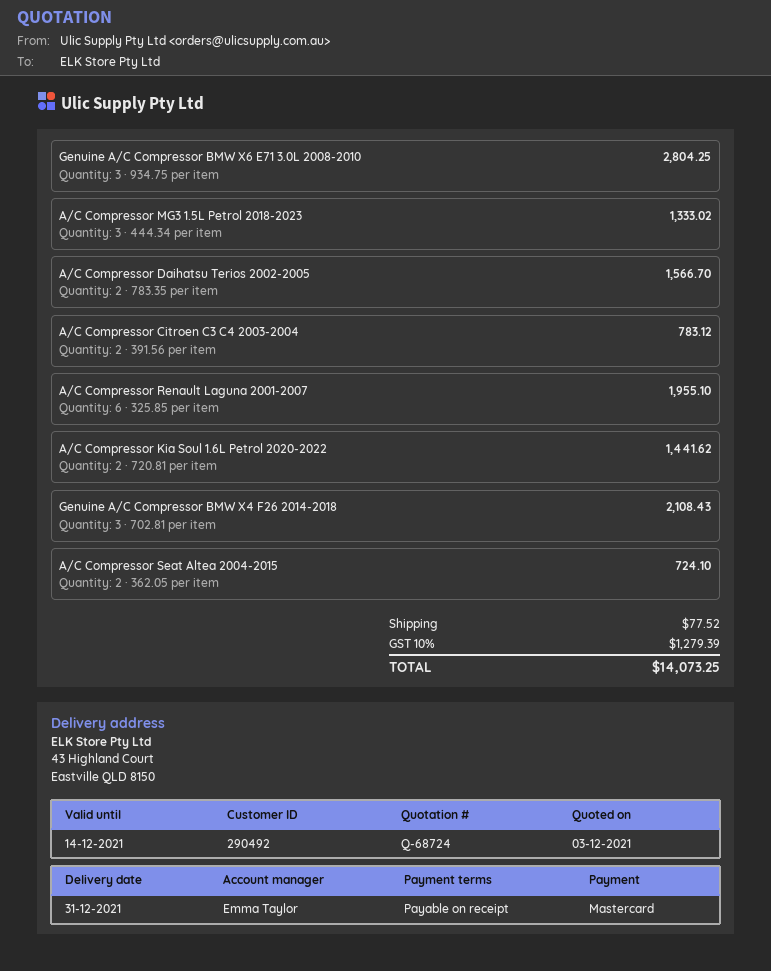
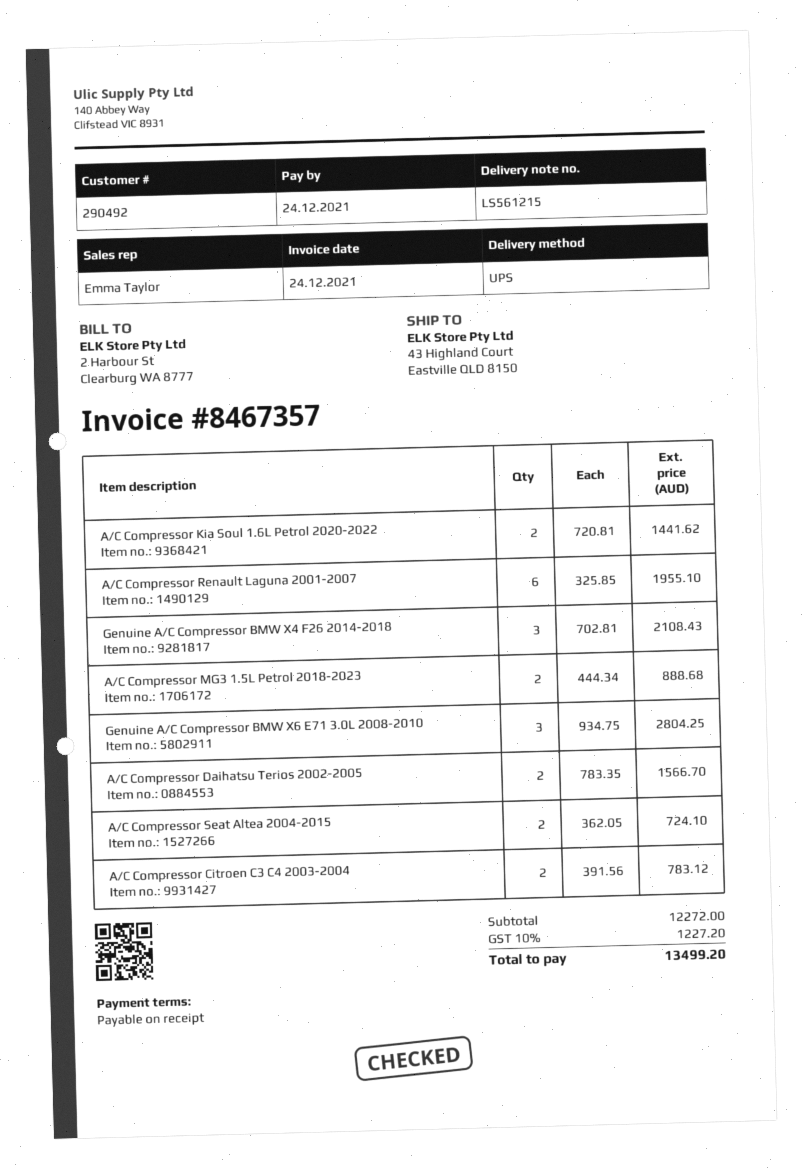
A/C Compressor MG3 1.5L Petrol 2018-2023: 3 x 444.34 = 1333.02 -> 2 x 444.34 = 888.68
shipping: 77.52 -> none
tax: 10% = 1279.39 -> 10% = 1227.20
total: 14073.25 -> 13499.20

